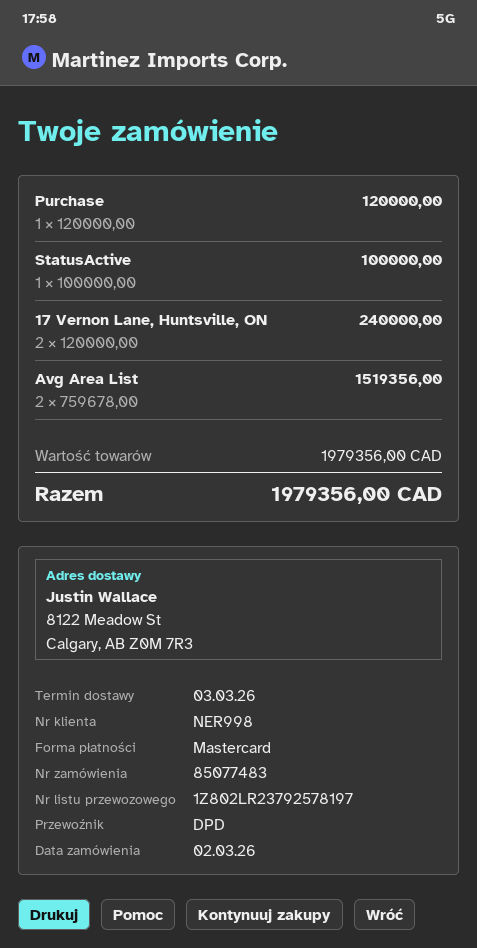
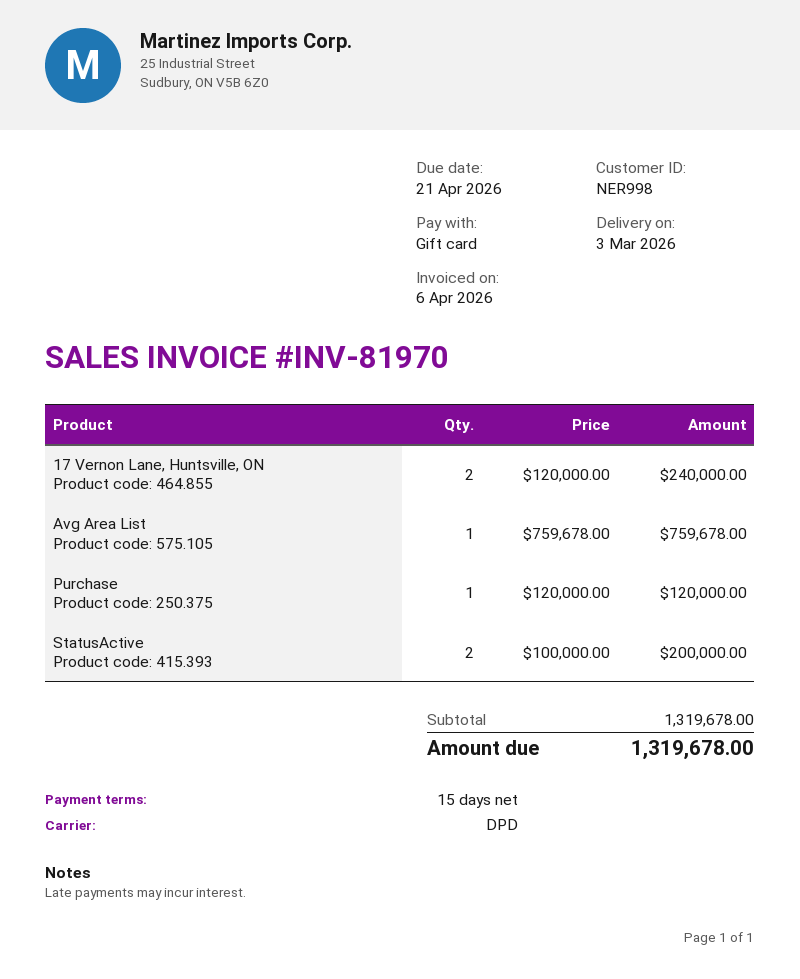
payment method: Mastercard -> gift card
StatusActive: 1 x 100000.00 = 100000.00 -> 2 x 100000.00 = 200000.00
Avg Area List: 2 x 759678.00 = 1519356.00 -> 1 x 759678.00 = 759678.00
subtotal: 1979356.00 -> 1319678.00
total: 1979356.00 -> 1319678.00

